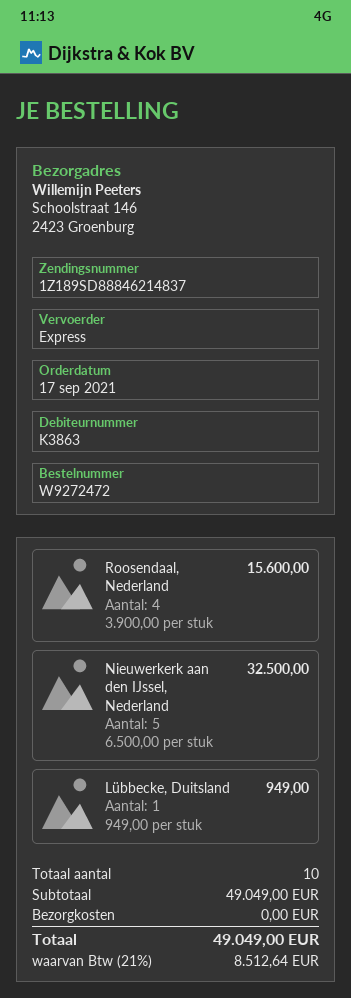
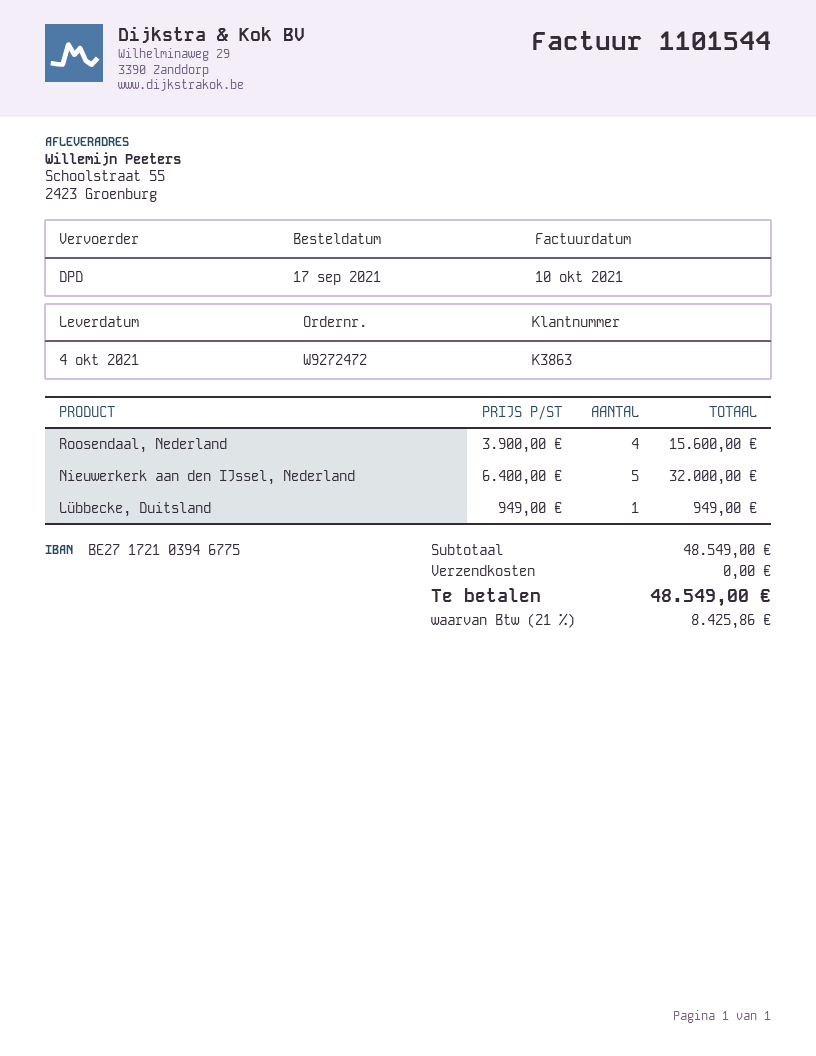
shipping method: express -> DPD
ship to: Schoolstraat 146, 2423 Groenburg -> Schoolstraat 55, 2423 Groenburg
Nieuwerkerk aan den IJssel, Nederland: 5 x 6500.00 = 32500.00 -> 5 x 6400.00 = 32000.00
subtotal: 49049.00 -> 48549.00
tax: 21% = 8512.64 -> 21% = 8425.86
total: 49049.00 -> 48549.00

